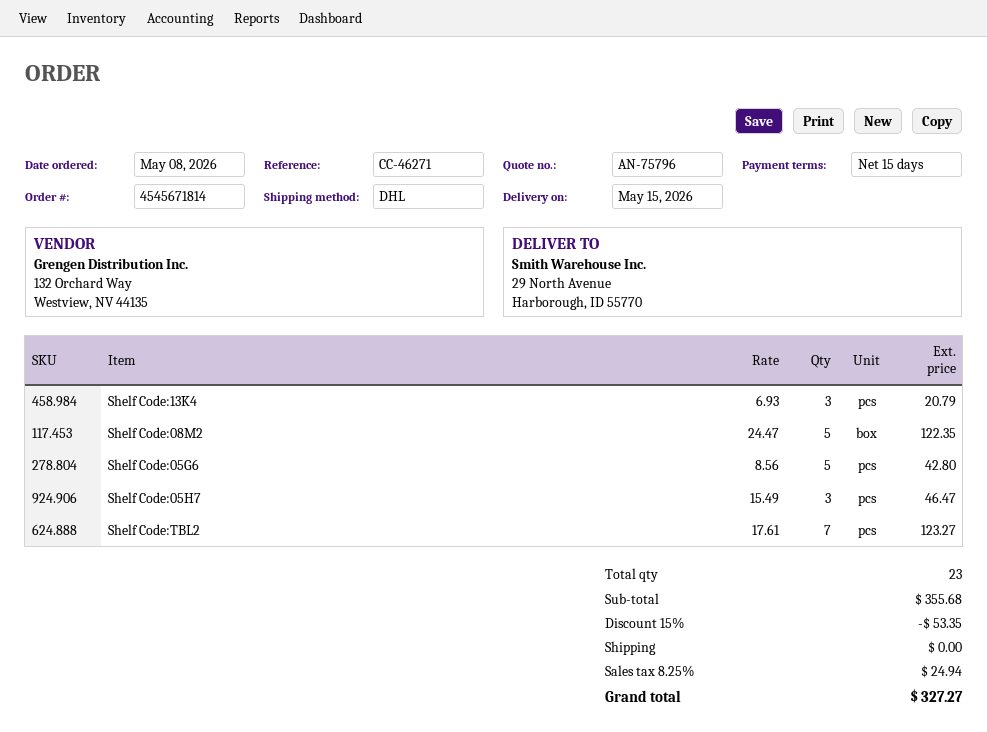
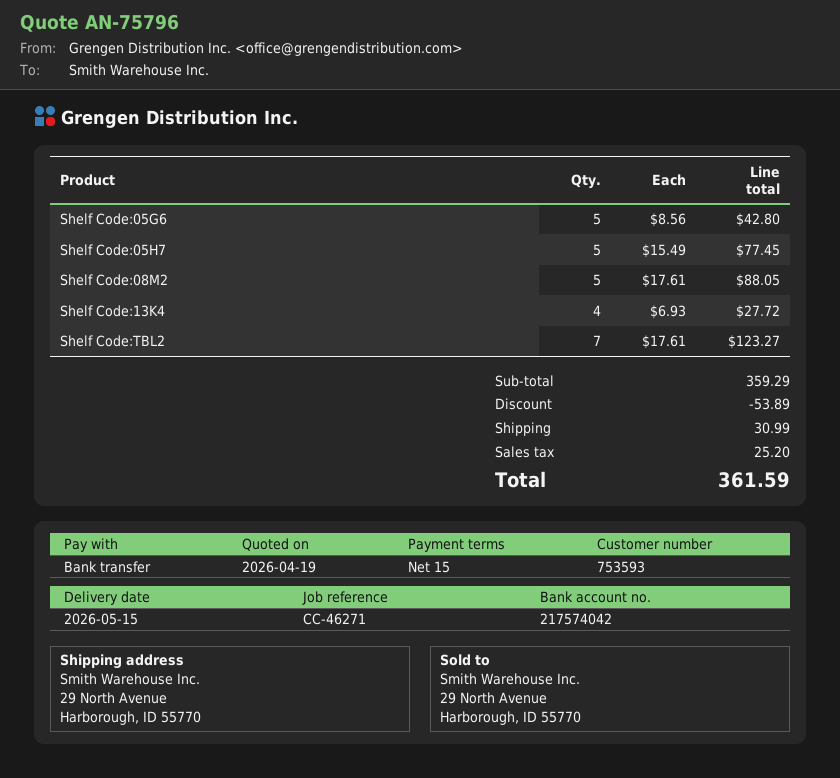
Shelf Code:13K4: 3 x 6.93 = 20.79 -> 4 x 6.93 = 27.72
Shelf Code:08M2: 5 x 24.47 = 122.35 -> 5 x 17.61 = 88.05
Shelf Code:05H7: 3 x 15.49 = 46.47 -> 5 x 15.49 = 77.45
subtotal: 355.68 -> 359.29
discount: 53.35 -> 53.89
shipping: 0.00 -> 30.99
tax: 24.94 -> 25.20
total: 327.27 -> 361.59

